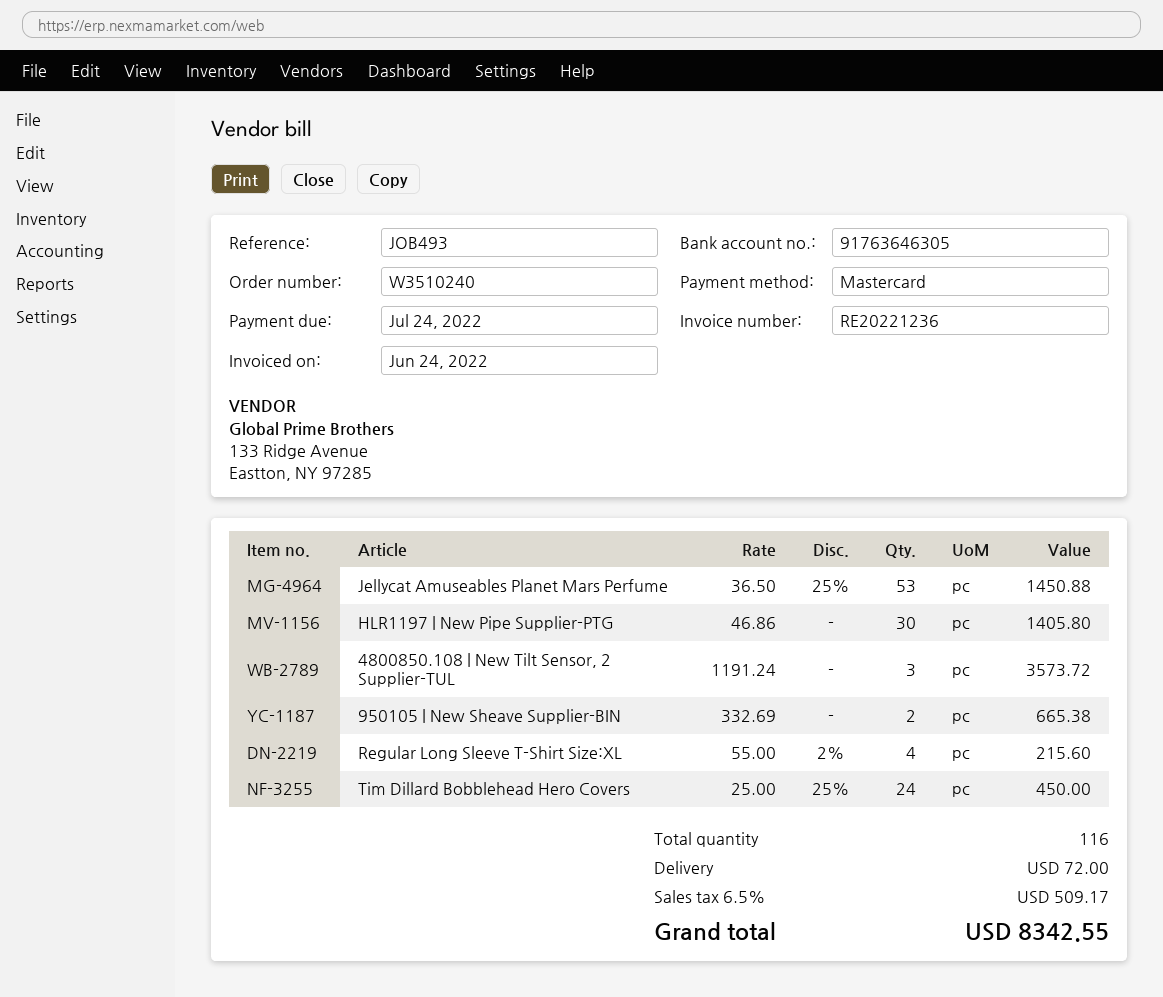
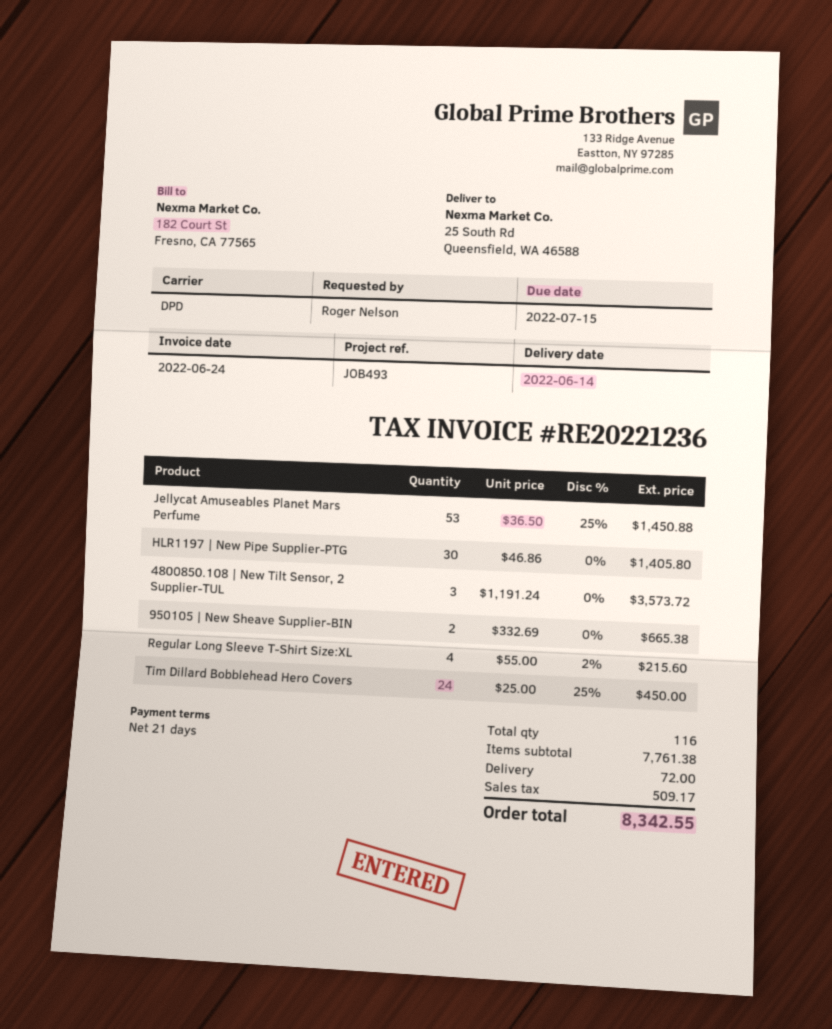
due date: 2022-07-24 -> 2022-07-15

